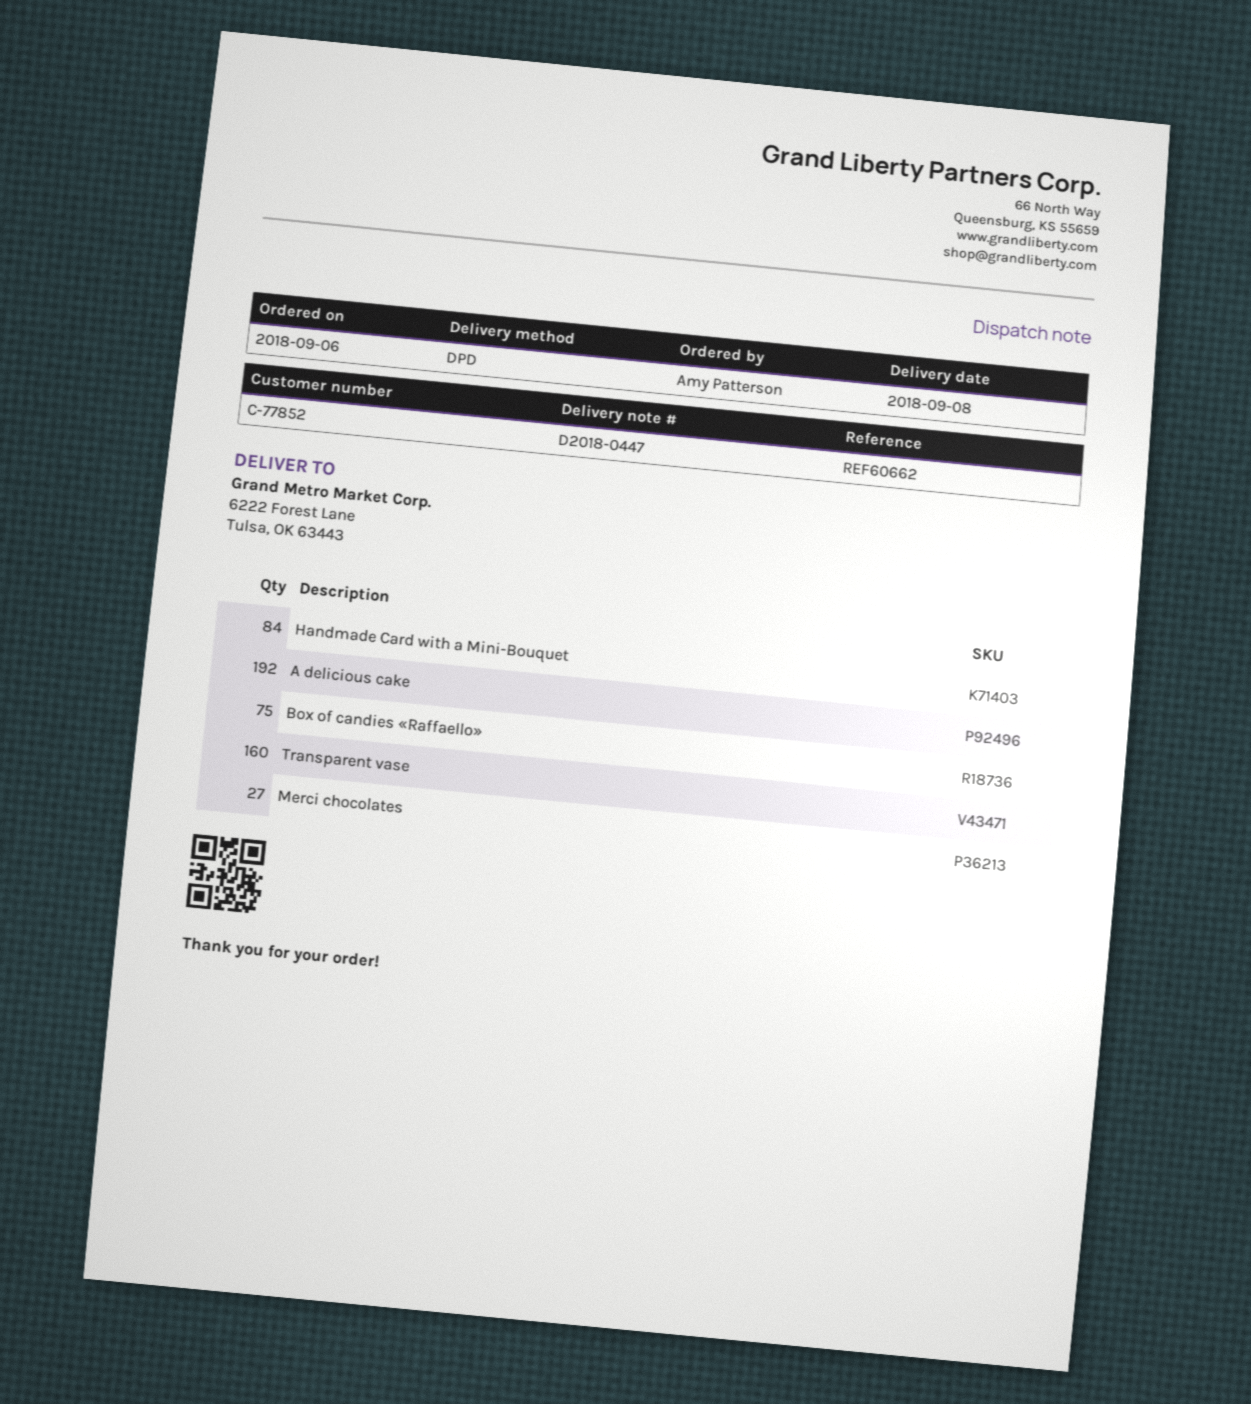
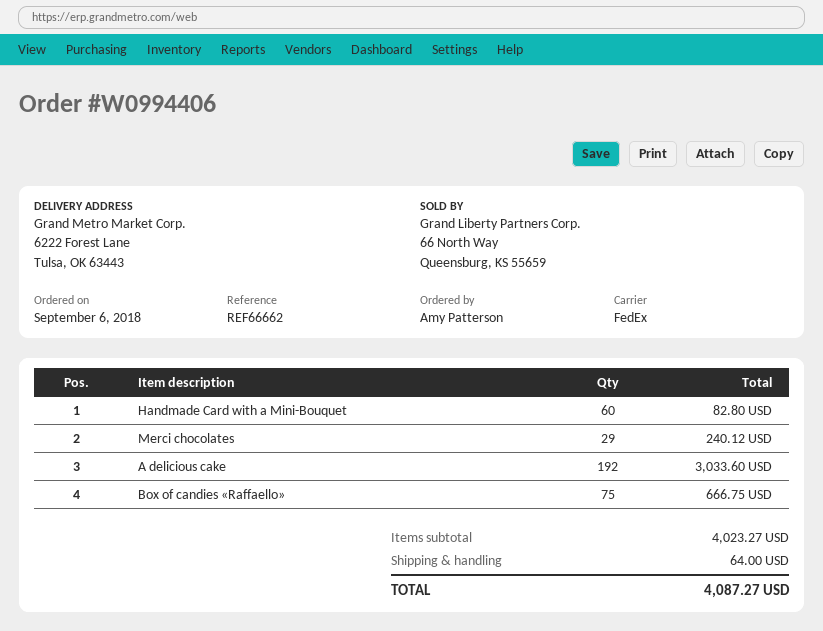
reference: REF60662 -> REF66662
shipping method: DPD -> FedEx
Handmade Card with a Mini-Bouquet: 84 -> 60
Transparent vase: 160 -> none
Merci chocolates: 27 -> 29

